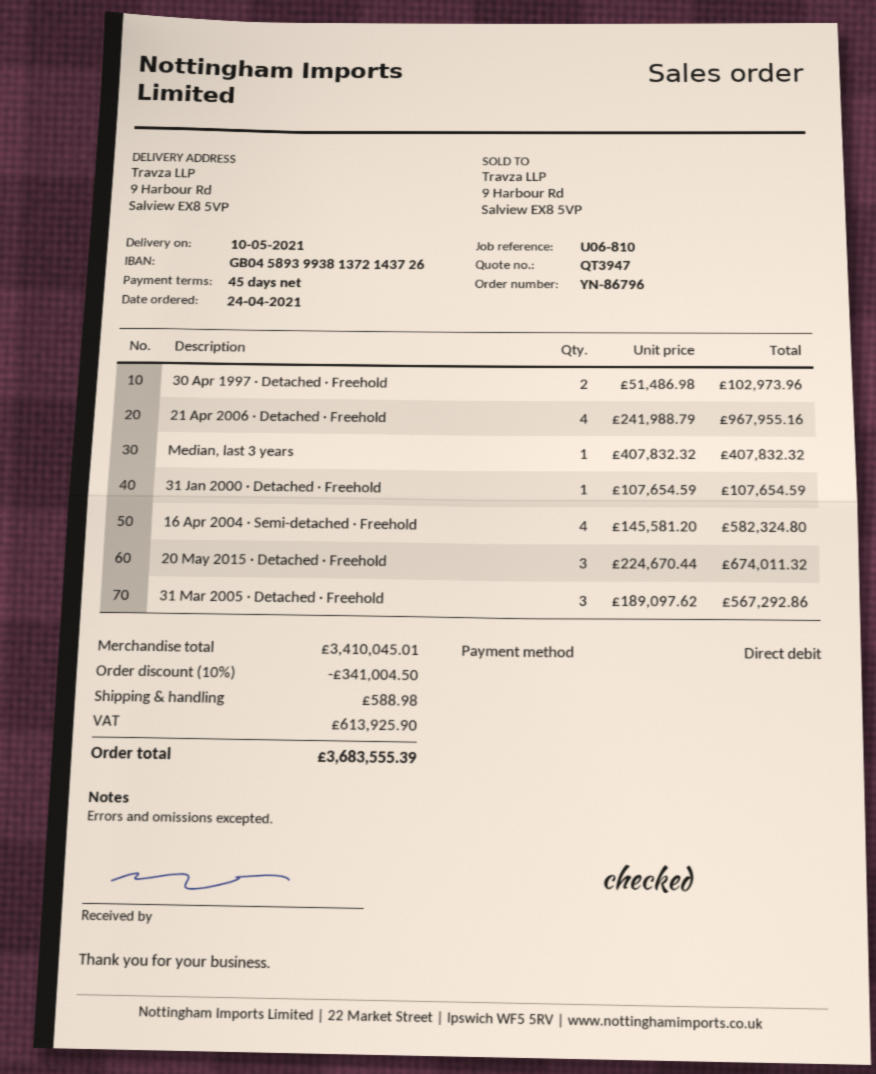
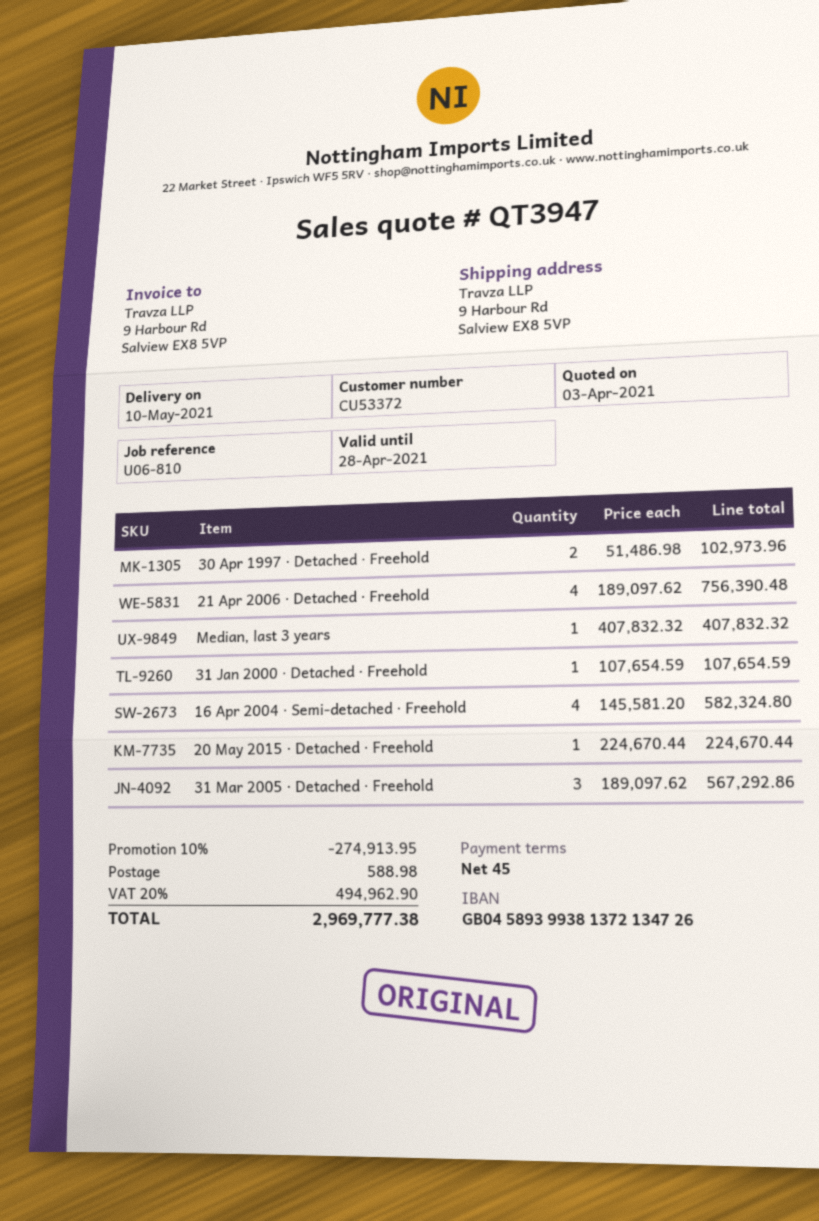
bank account: GB04589399381372143726 -> GB04589399381372134726
21 Apr 2006 · Detached · Freehold: 4 x 241988.79 = 967955.16 -> 4 x 189097.62 = 756390.48
20 May 2015 · Detached · Freehold: 3 x 224670.44 = 674011.32 -> 1 x 224670.44 = 224670.44
discount: 10% = 341004.50 -> 10% = 274913.95
tax: 613925.90 -> 494962.90
total: 3683555.39 -> 2969777.38

